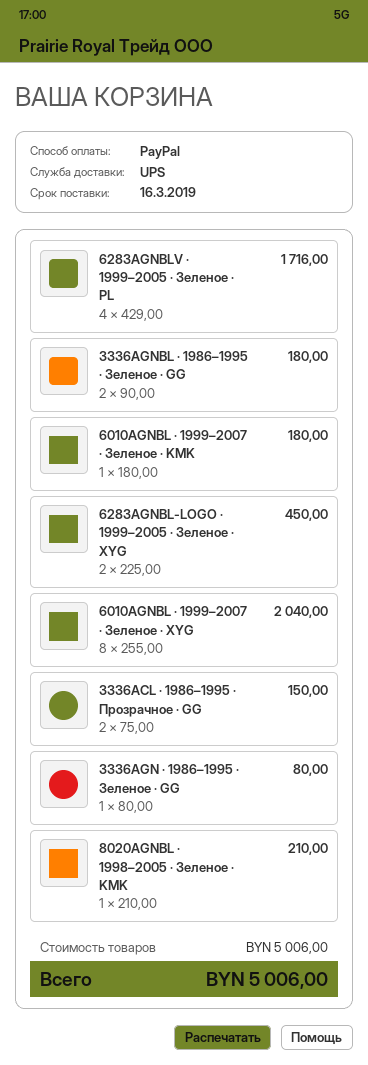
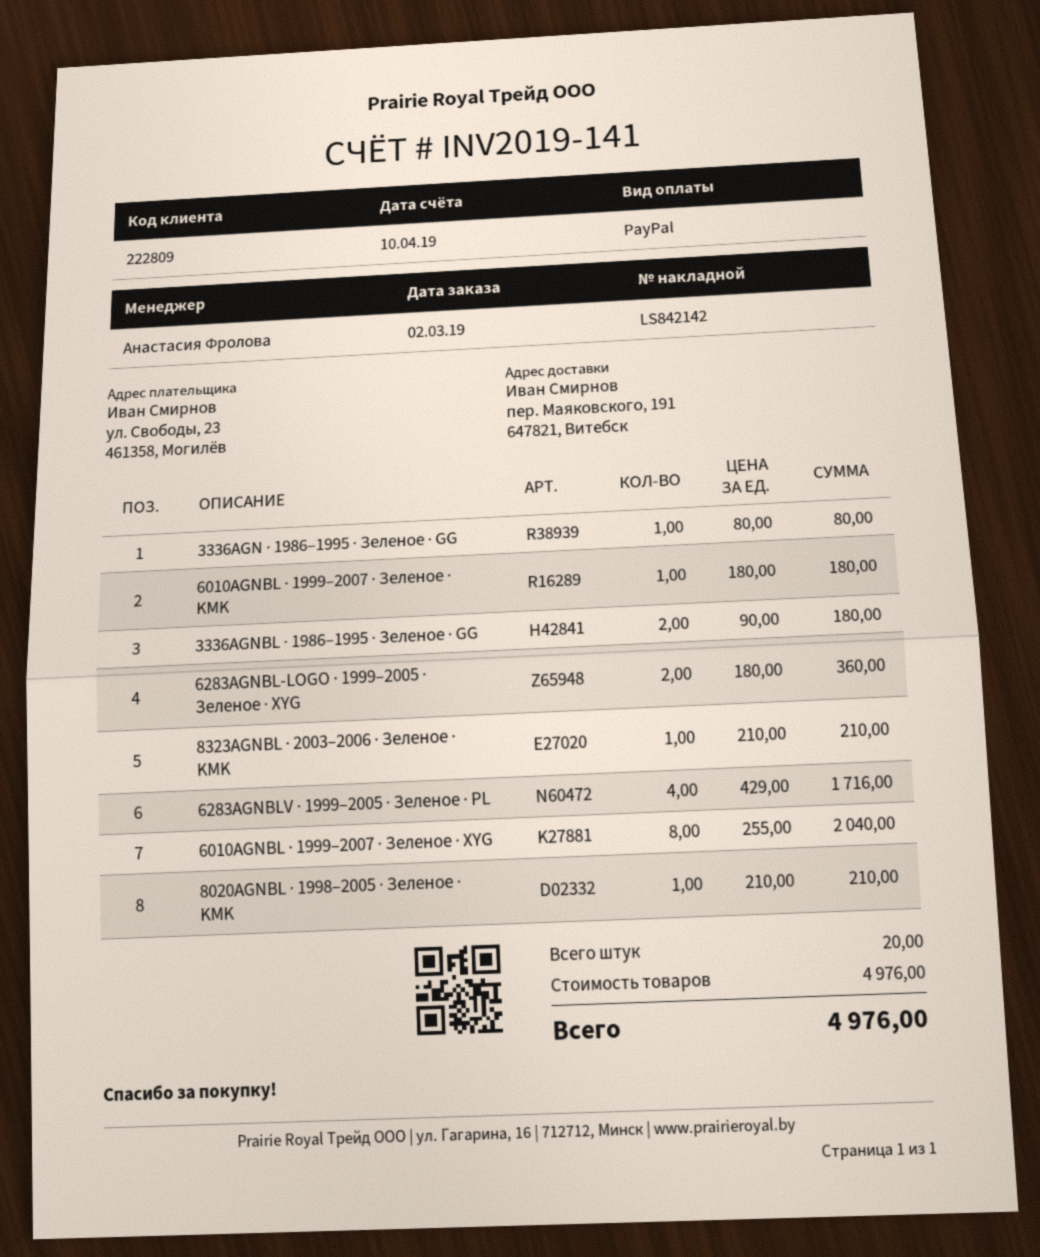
6283AGNBL-LOGO · 1999–2005 · Зеленое · XYG: 2 x 225.00 = 450.00 -> 2 x 180.00 = 360.00
3336ACL · 1986–1995 · Прозрачное · GG: 2 x 75.00 = 150.00 -> none
8323AGNBL · 2003–2006 · Зеленое · KMK: none -> 1 x 210.00 = 210.00
subtotal: 5006.00 -> 4976.00
total: 5006.00 -> 4976.00

